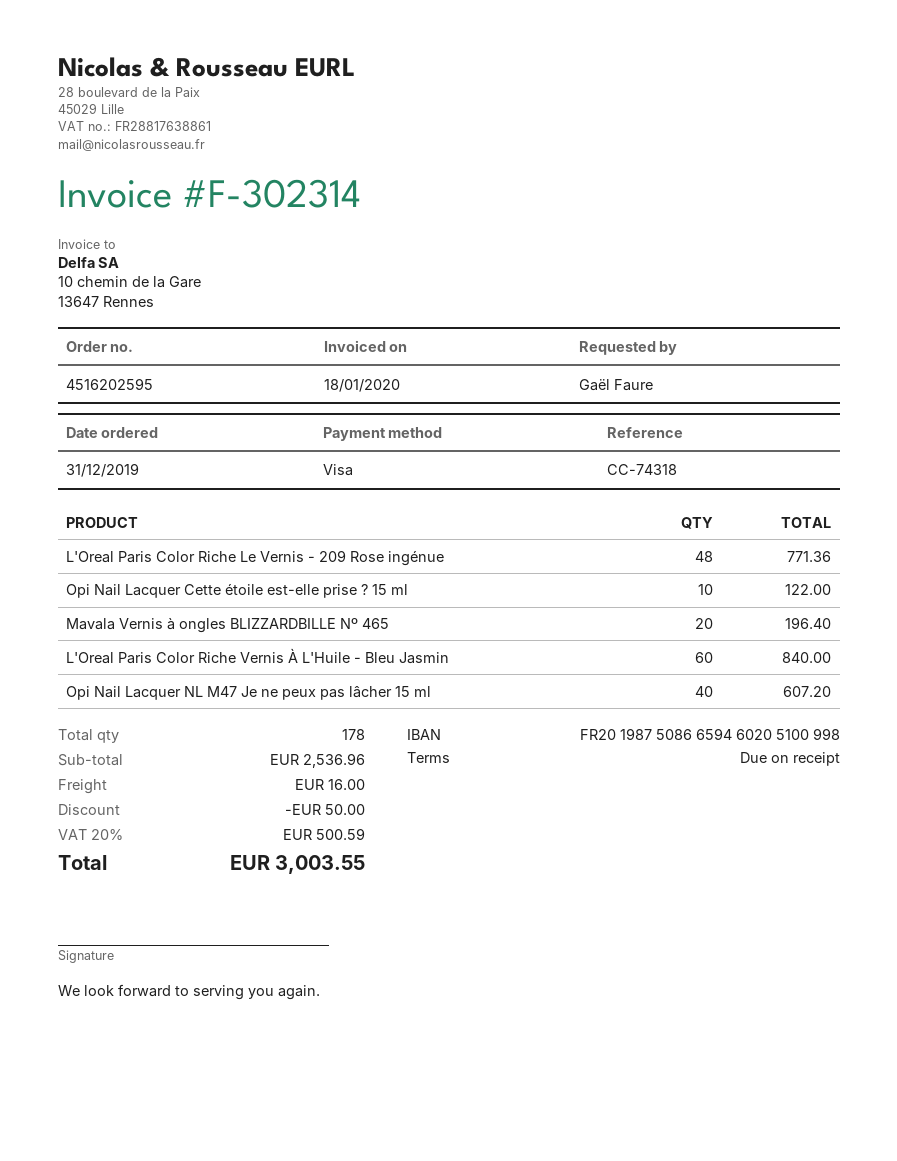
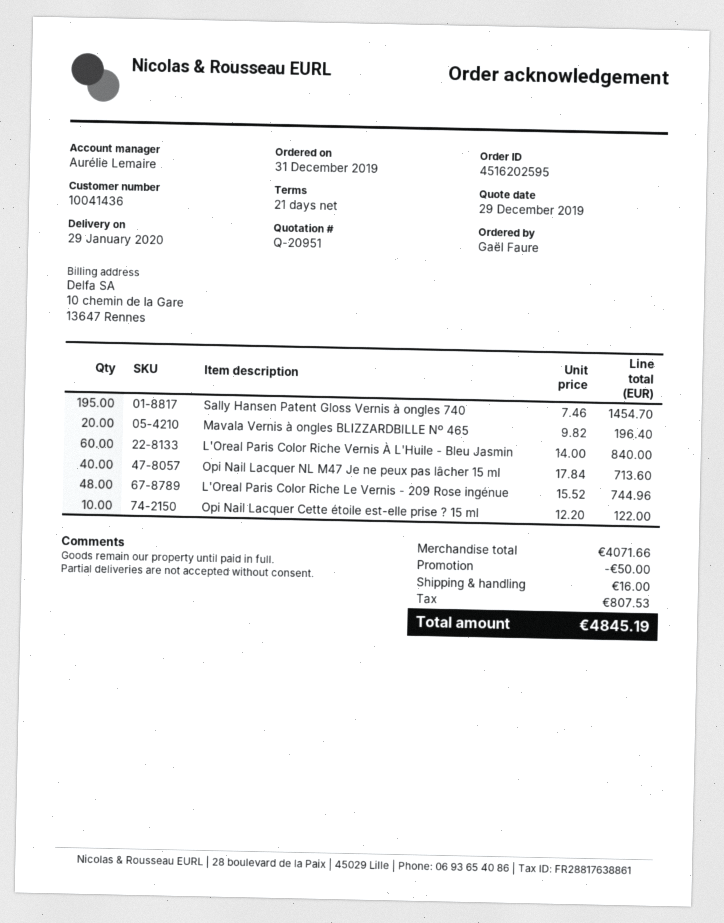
payment terms: on receipt -> 21 days
L'Oreal Paris Color Riche Le Vernis - 209 Rose ingénue: 48 for 771.36 -> 48 for 744.96
Opi Nail Lacquer NL M47 Je ne peux pas lâcher 15 ml: 40 for 607.20 -> 40 for 713.60
Sally Hansen Patent Gloss Vernis à ongles 740: none -> 195 for 1454.70
subtotal: 2536.96 -> 4071.66
tax: 500.59 -> 807.53
total: 3003.55 -> 4845.19

